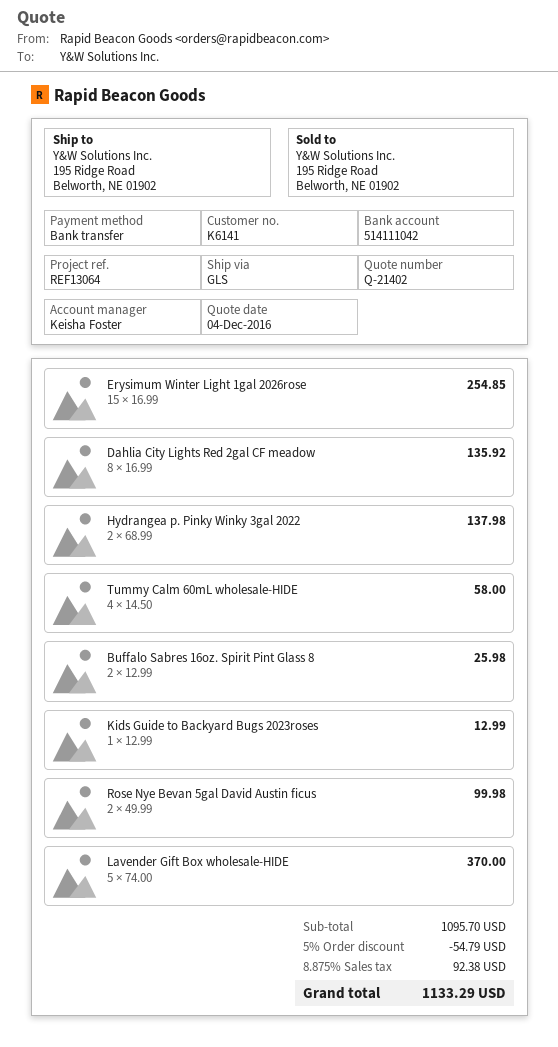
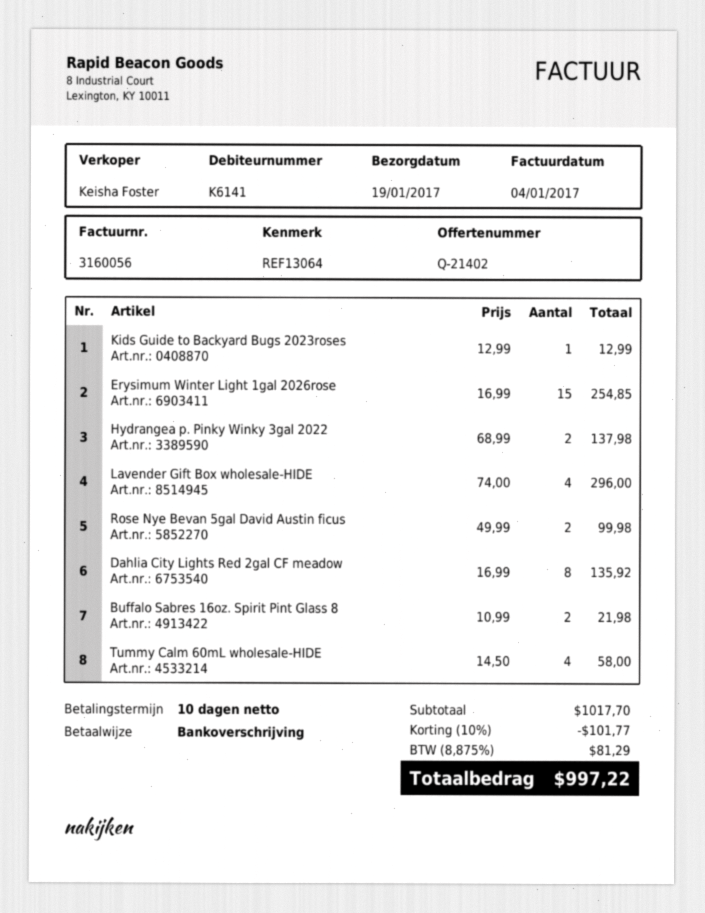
Buffalo Sabres 16oz. Spirit Pint Glass 8: 2 x 12.99 = 25.98 -> 2 x 10.99 = 21.98
Lavender Gift Box wholesale-HIDE: 5 x 74.00 = 370.00 -> 4 x 74.00 = 296.00
subtotal: 1095.70 -> 1017.70
discount: 5% = 54.79 -> 10% = 101.77
tax: 8.875% = 92.38 -> 8.875% = 81.29
total: 1133.29 -> 997.22

